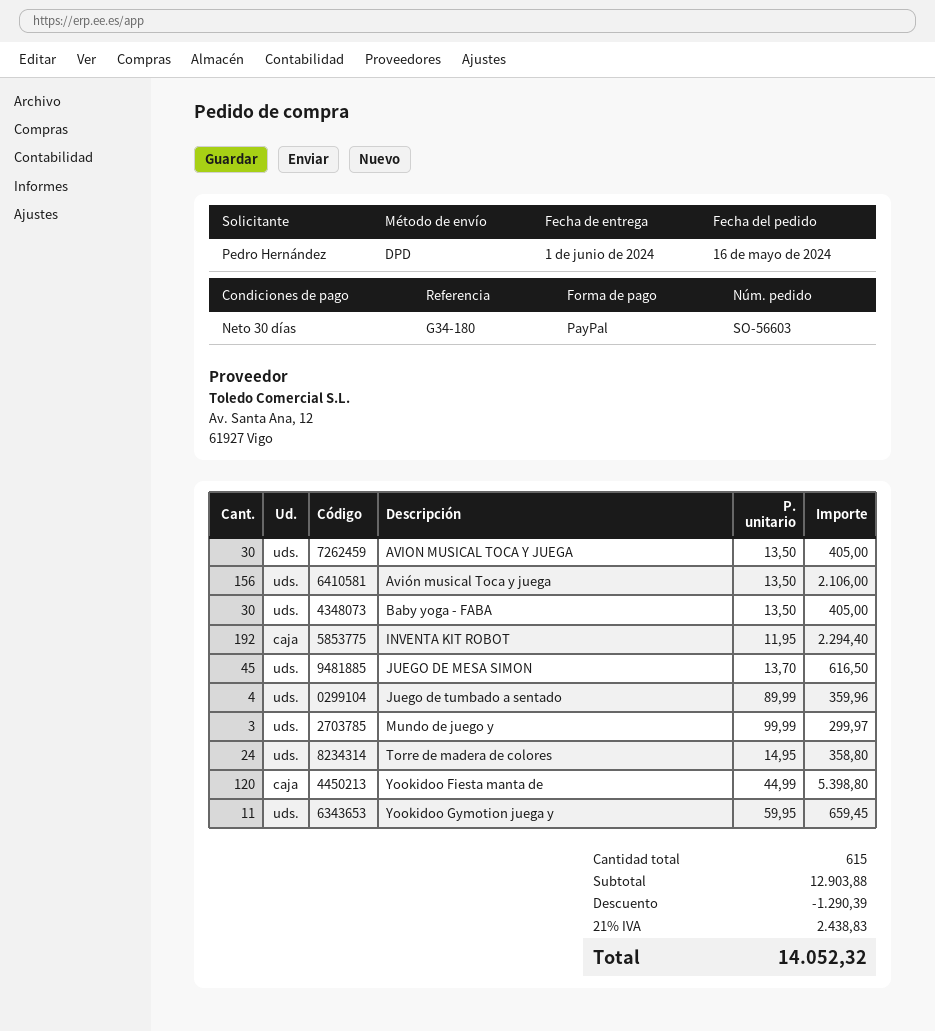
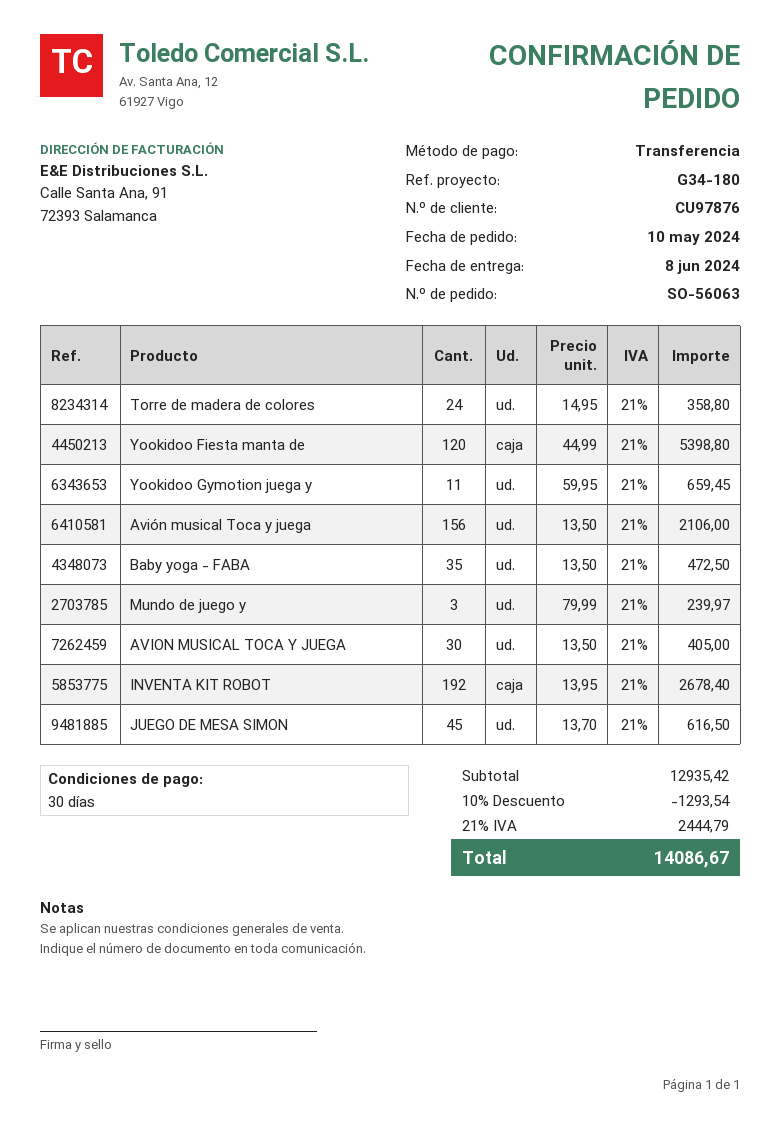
order number: SO-56603 -> SO-56063
order date: 2024-05-16 -> 2024-05-10
delivery date: 2024-06-01 -> 2024-06-08
payment method: PayPal -> bank transfer
Baby yoga - FABA: 30 x 13.50 = 405.00 -> 35 x 13.50 = 472.50
INVENTA KIT ROBOT: 192 x 11.95 = 2294.40 -> 192 x 13.95 = 2678.40
Juego de tumbado a sentado: 4 x 89.99 = 359.96 -> none
Mundo de juego y: 3 x 99.99 = 299.97 -> 3 x 79.99 = 239.97
subtotal: 12903.88 -> 12935.42
discount: 1290.39 -> 1293.54
tax: 21% = 2438.83 -> 21% = 2444.79
total: 14052.32 -> 14086.67

